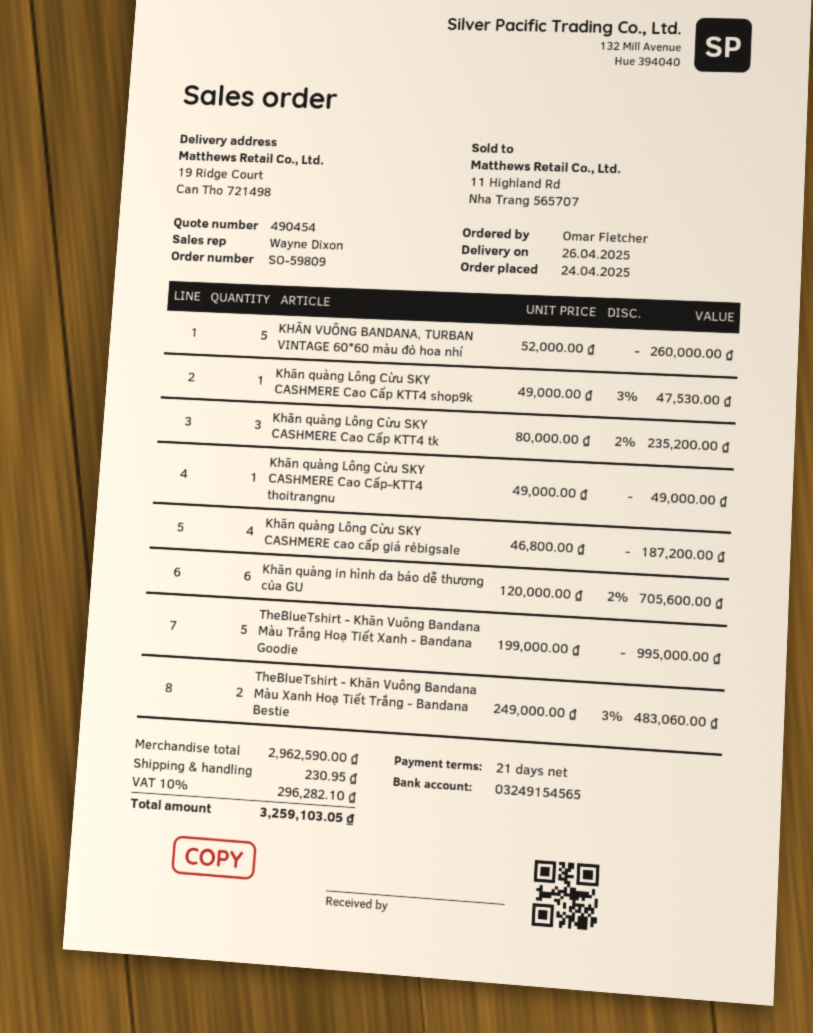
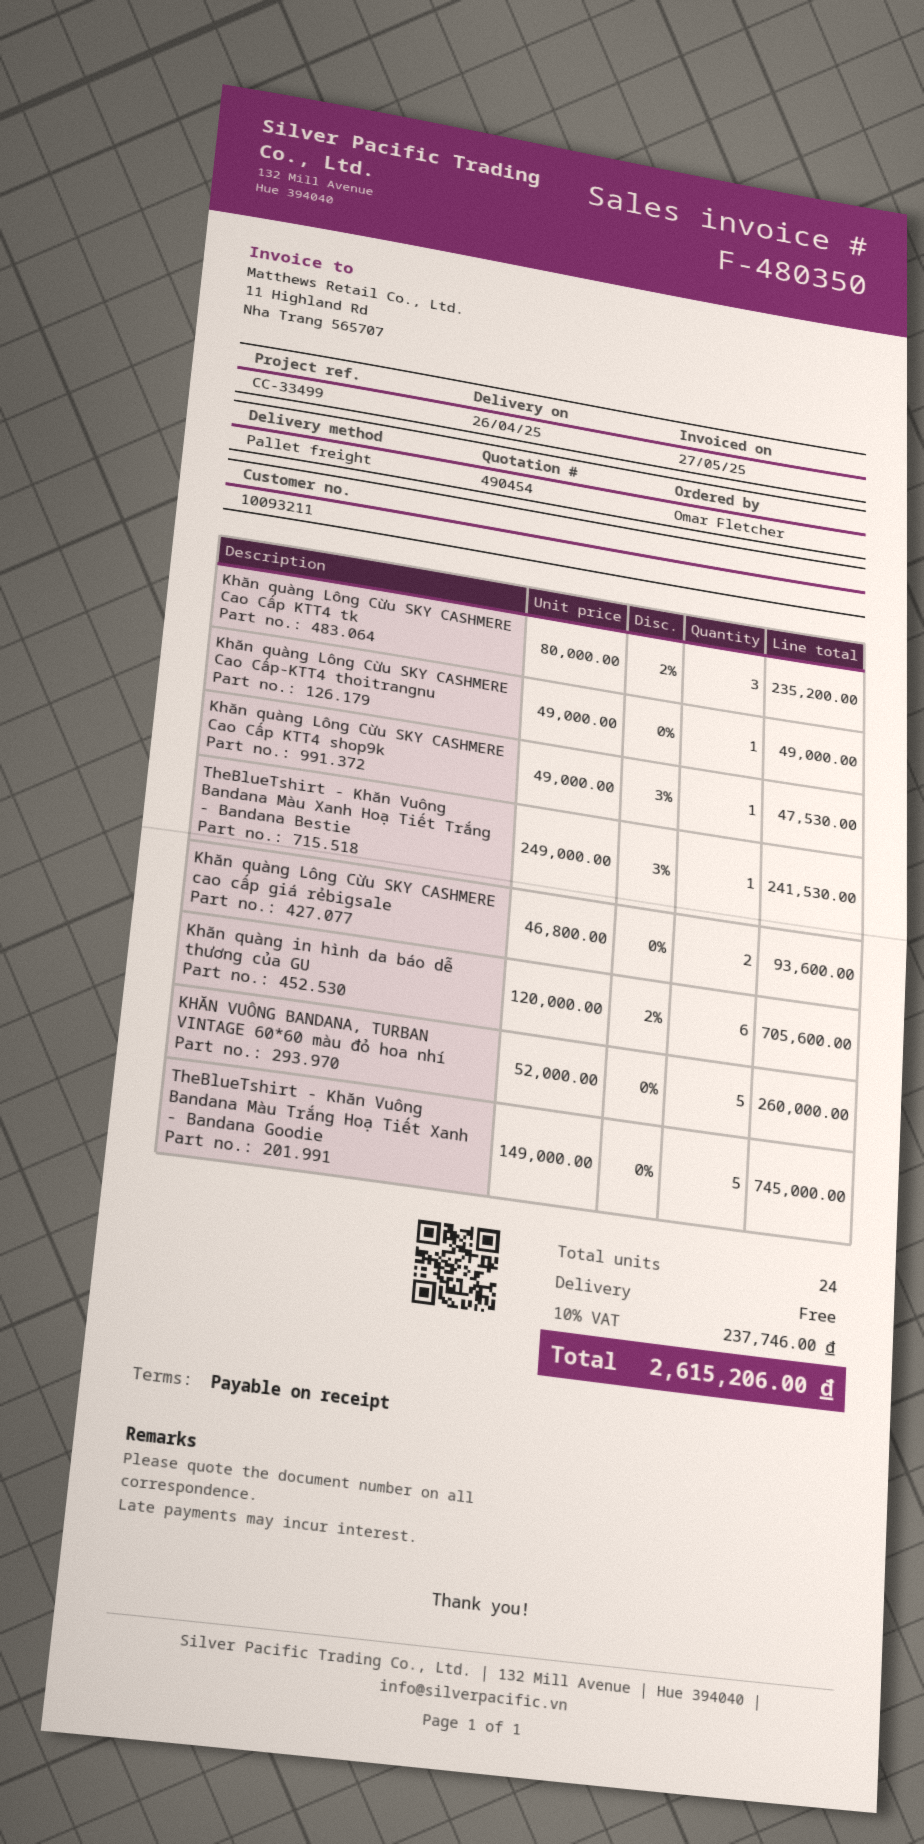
payment terms: 21 days -> on receipt
Khăn quàng Lông Cừu SKY CASHMERE cao cấp giá rẻbigsale: 4 x 46800.00 = 187200.00 -> 2 x 46800.00 = 93600.00
TheBlueTshirt - Khăn Vuông Bandana Màu Trắng Hoạ Tiết Xanh - Bandana Goodie: 5 x 199000.00 = 995000.00 -> 5 x 149000.00 = 745000.00
TheBlueTshirt - Khăn Vuông Bandana Màu Xanh Hoạ Tiết Trắng - Bandana Bestie: 2 x 249000.00 - 3% = 483060.00 -> 1 x 249000.00 - 3% = 241530.00
shipping: 230.95 -> 0.00
tax: 10% = 296282.10 -> 10% = 237746.00
total: 3259103.05 -> 2615206.00

